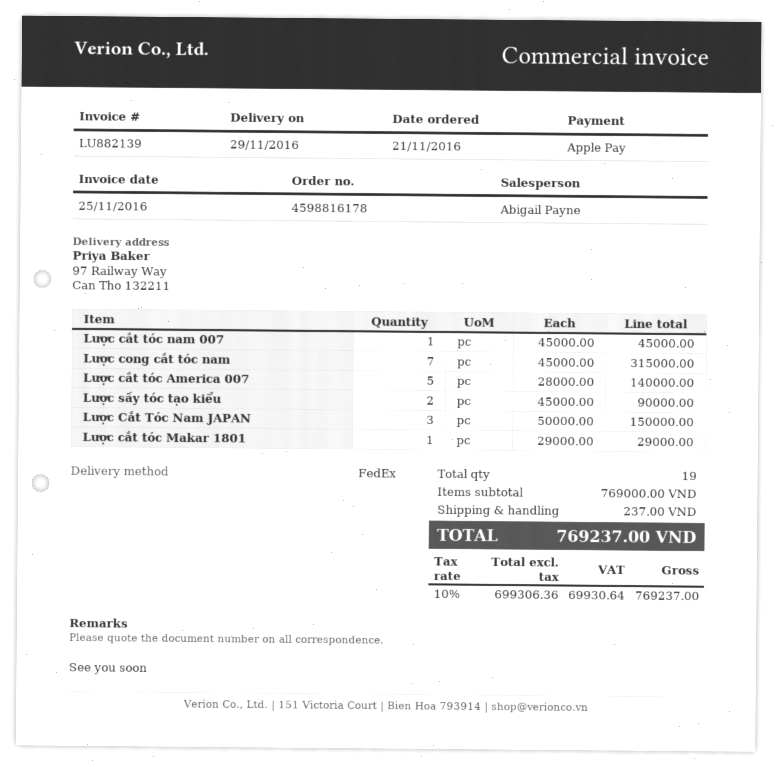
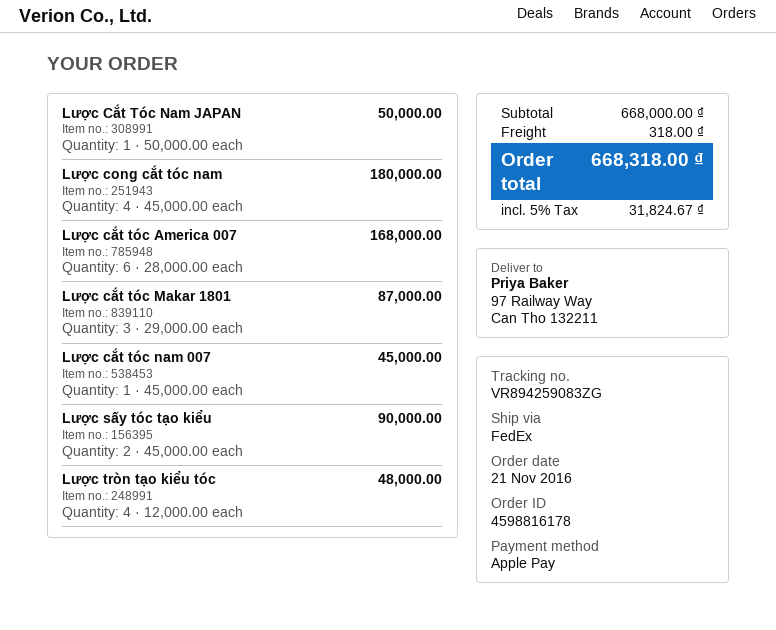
Lược cong cắt tóc nam: 7 x 45000.00 = 315000.00 -> 4 x 45000.00 = 180000.00
Lược cắt tóc America 007: 5 x 28000.00 = 140000.00 -> 6 x 28000.00 = 168000.00
Lược Cắt Tóc Nam JAPAN: 3 x 50000.00 = 150000.00 -> 1 x 50000.00 = 50000.00
Lược cắt tóc Makar 1801: 1 x 29000.00 = 29000.00 -> 3 x 29000.00 = 87000.00
Lược tròn tạo kiểu tóc: none -> 4 x 12000.00 = 48000.00
subtotal: 769000.00 -> 668000.00
shipping: 237.00 -> 318.00
tax: 10% = 69930.64 -> 5% = 31824.67
total: 769237.00 -> 668318.00

